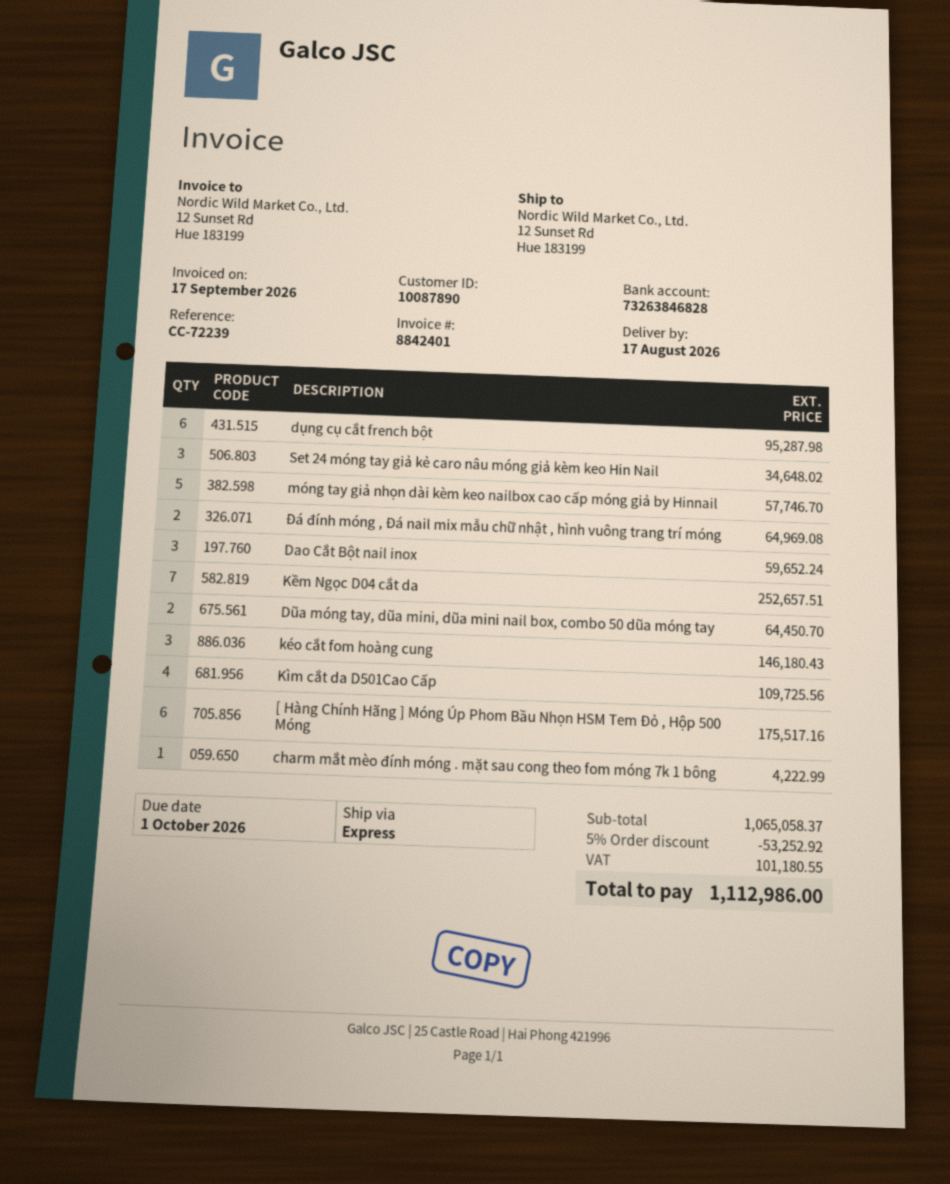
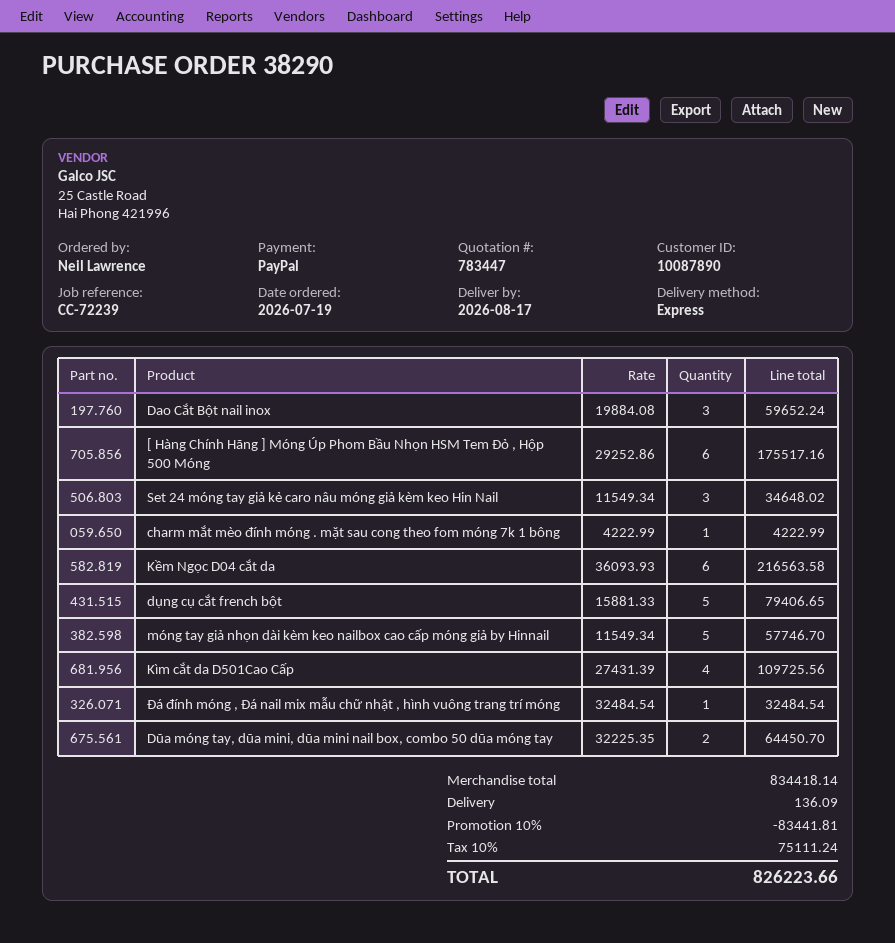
dụng cụ cắt french bột: 6 for 95287.98 -> 5 for 79406.65
Đá đính móng , Đá nail mix mẫu chữ nhật , hình vuông trang trí móng: 2 for 64969.08 -> 1 for 32484.54
Kềm Ngọc D04 cắt da: 7 for 252657.51 -> 6 for 216563.58
kéo cắt fom hoàng cung: 3 for 146180.43 -> none
subtotal: 1065058.37 -> 834418.14
discount: 5% = 53252.92 -> 10% = 83441.81
shipping: none -> 136.09
tax: 101180.55 -> 75111.24
total: 1112986.00 -> 826223.66

